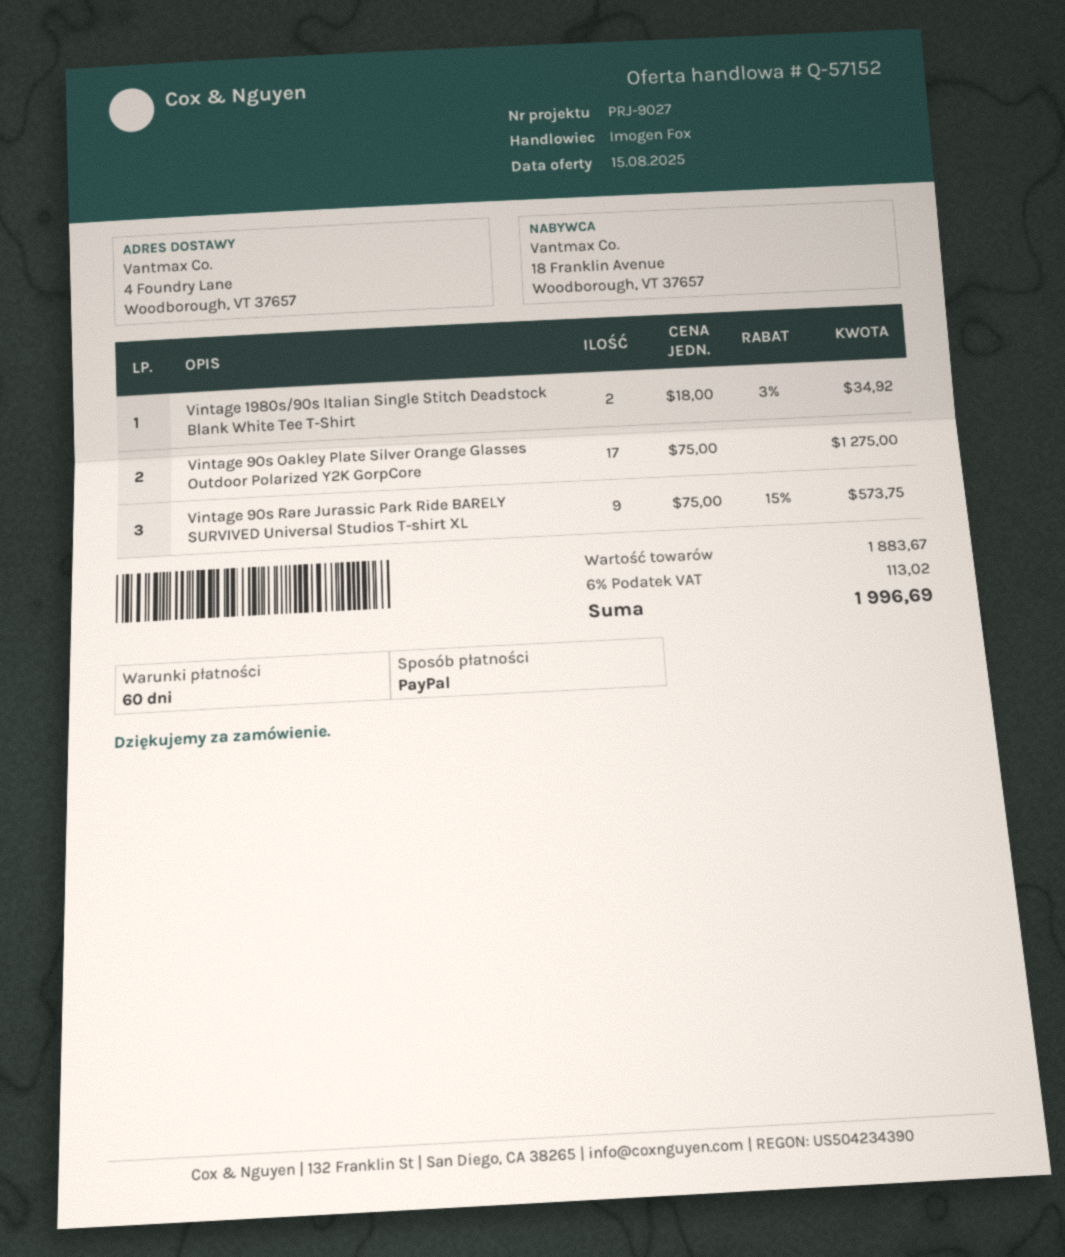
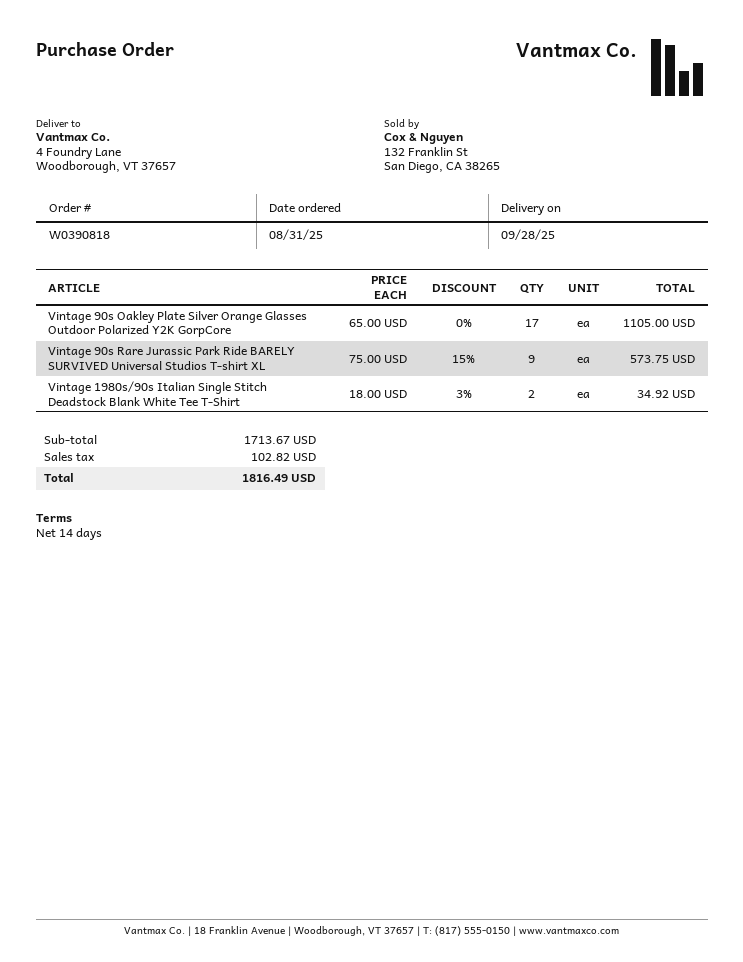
payment terms: 60 days -> 14 days
Vintage 90s Oakley Plate Silver Orange Glasses Outdoor Polarized Y2K GorpCore: 17 x 75.00 = 1275.00 -> 17 x 65.00 = 1105.00
subtotal: 1883.67 -> 1713.67
tax: 113.02 -> 102.82
total: 1996.69 -> 1816.49

